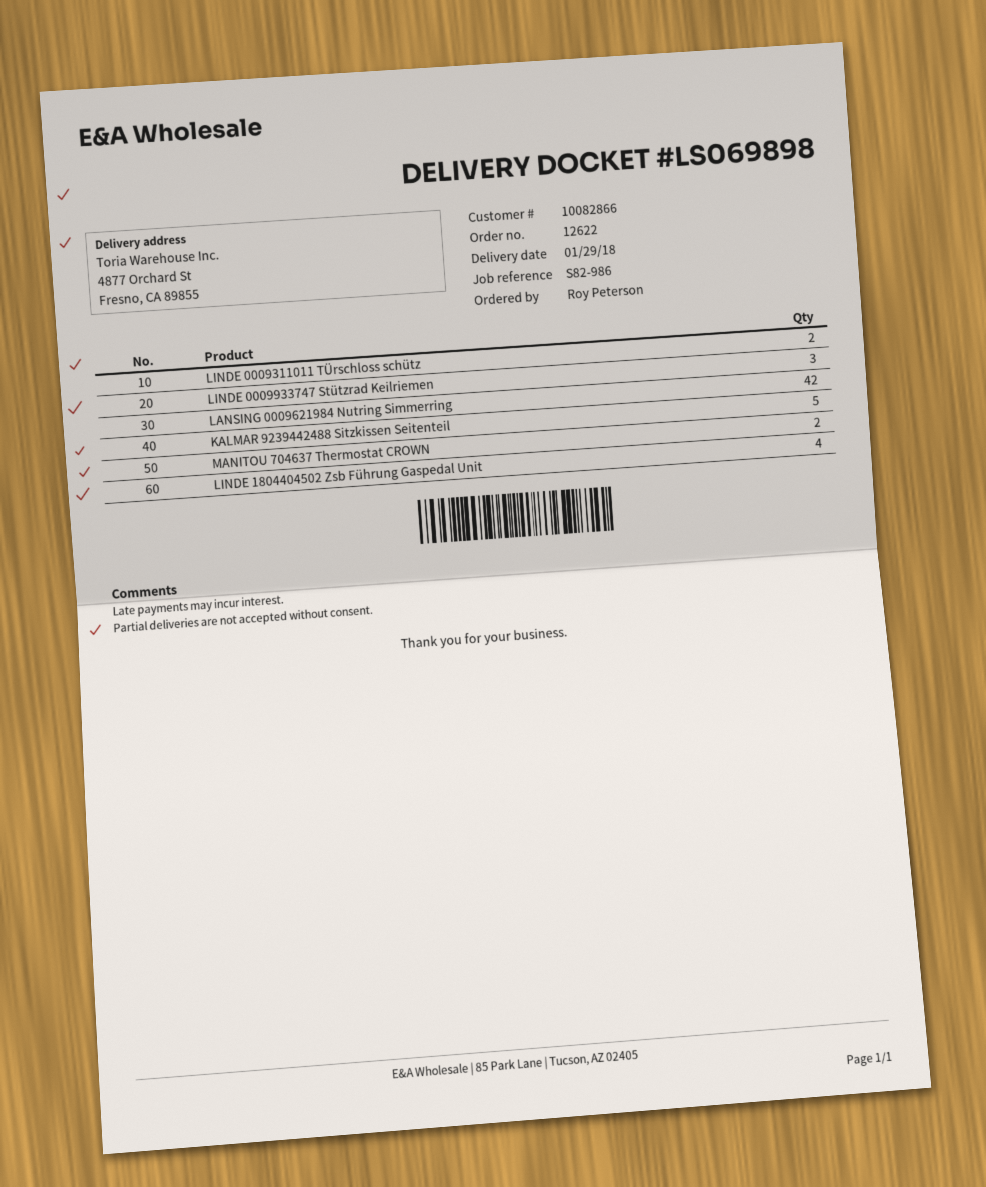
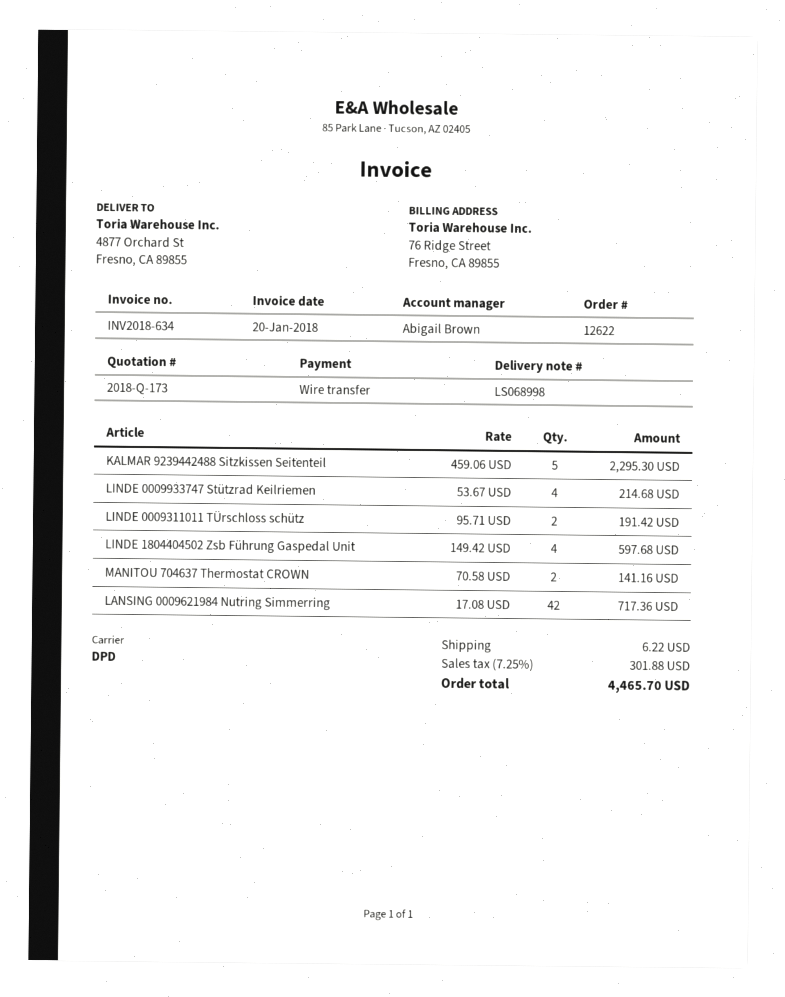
delivery note number: LS069898 -> LS068998
LINDE 0009933747 Stützrad Keilriemen: 3 -> 4

